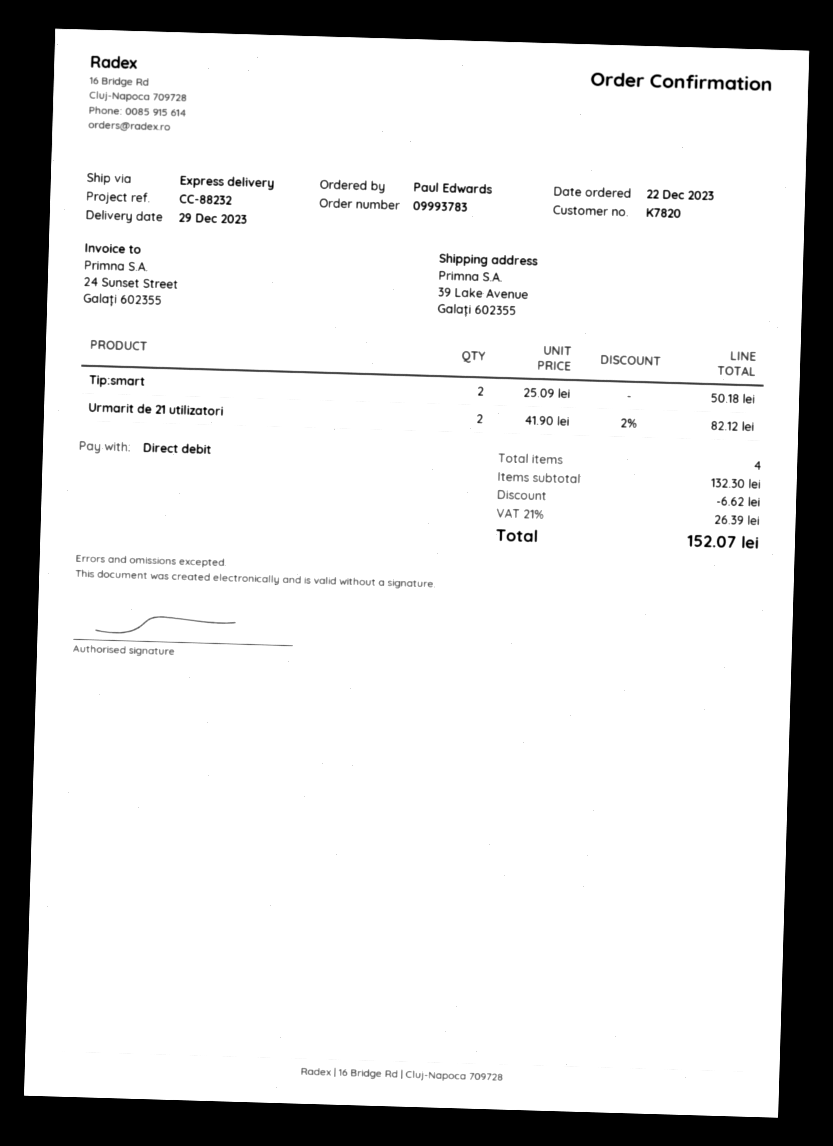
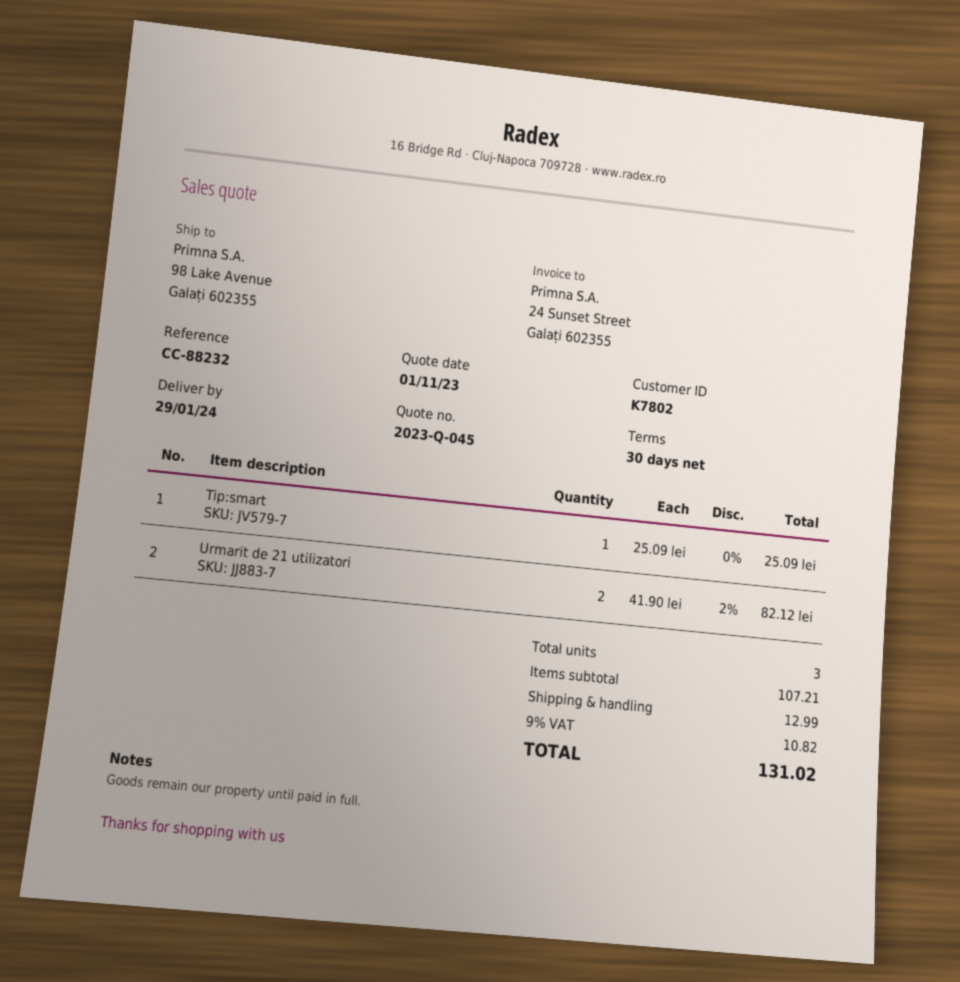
delivery date: 2023-12-29 -> 2024-01-29
customer number: K7820 -> K7802
ship to: 39 Lake Avenue, Galați 602355 -> 98 Lake Avenue, Galați 602355
Tip:smart: 2 x 25.09 = 50.18 -> 1 x 25.09 = 25.09
total quantity: 4 -> 3
subtotal: 132.30 -> 107.21
discount: 6.62 -> none
shipping: none -> 12.99
tax: 21% = 26.39 -> 9% = 10.82
total: 152.07 -> 131.02

